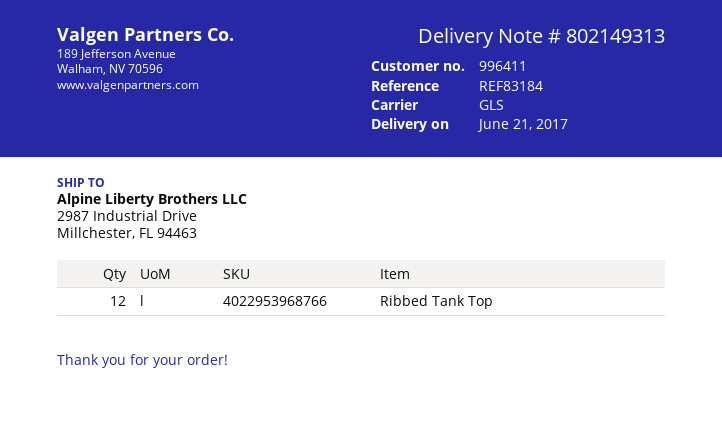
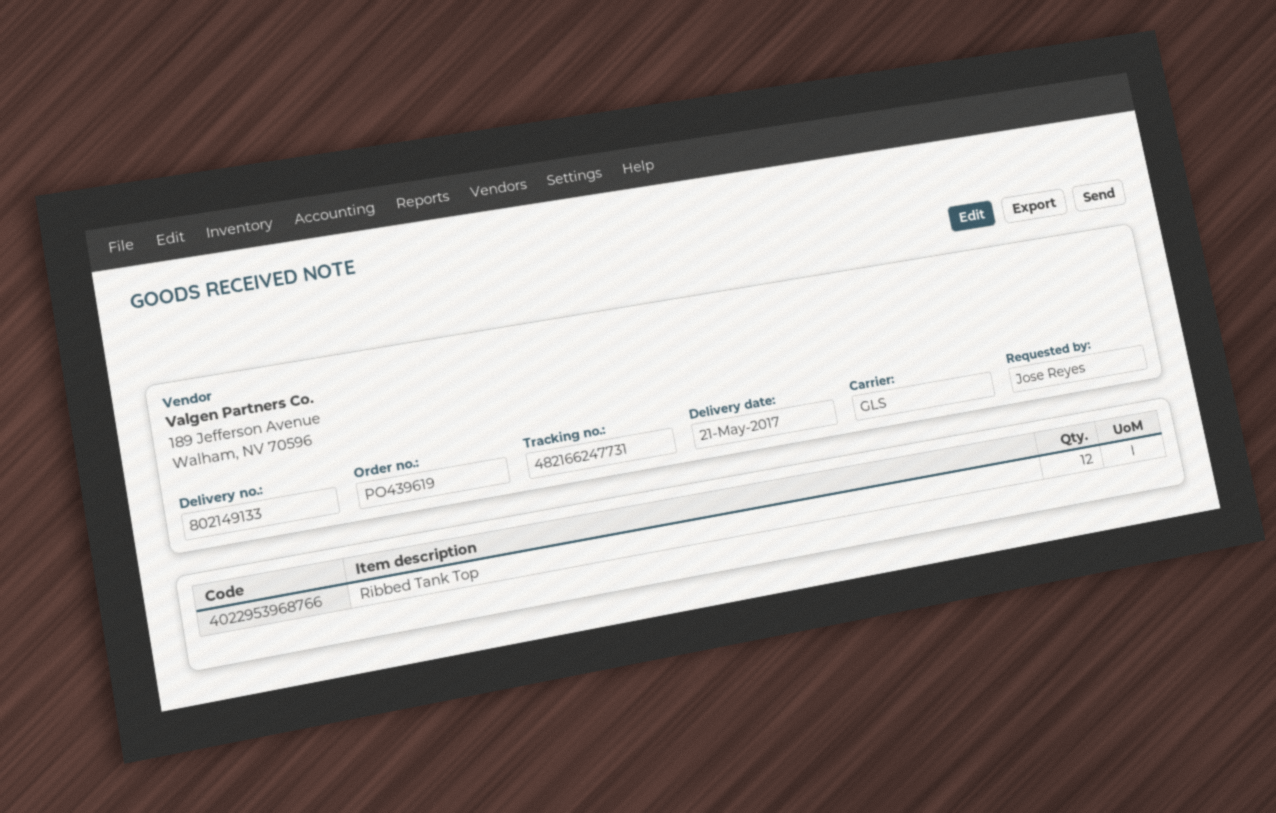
delivery note number: 802149313 -> 802149133
delivery date: 2017-06-21 -> 2017-05-21

